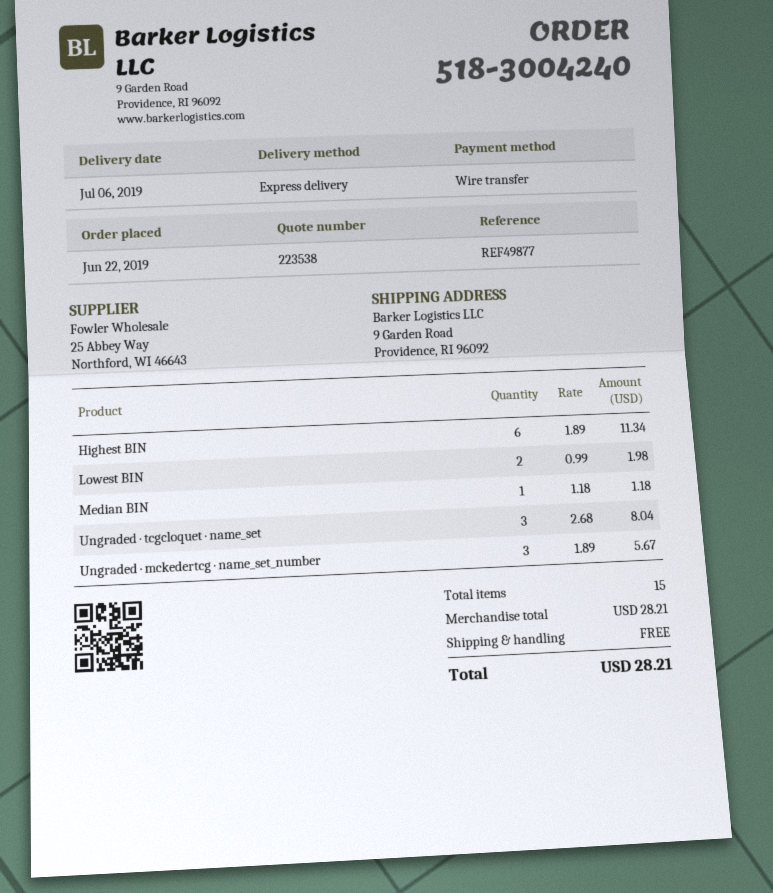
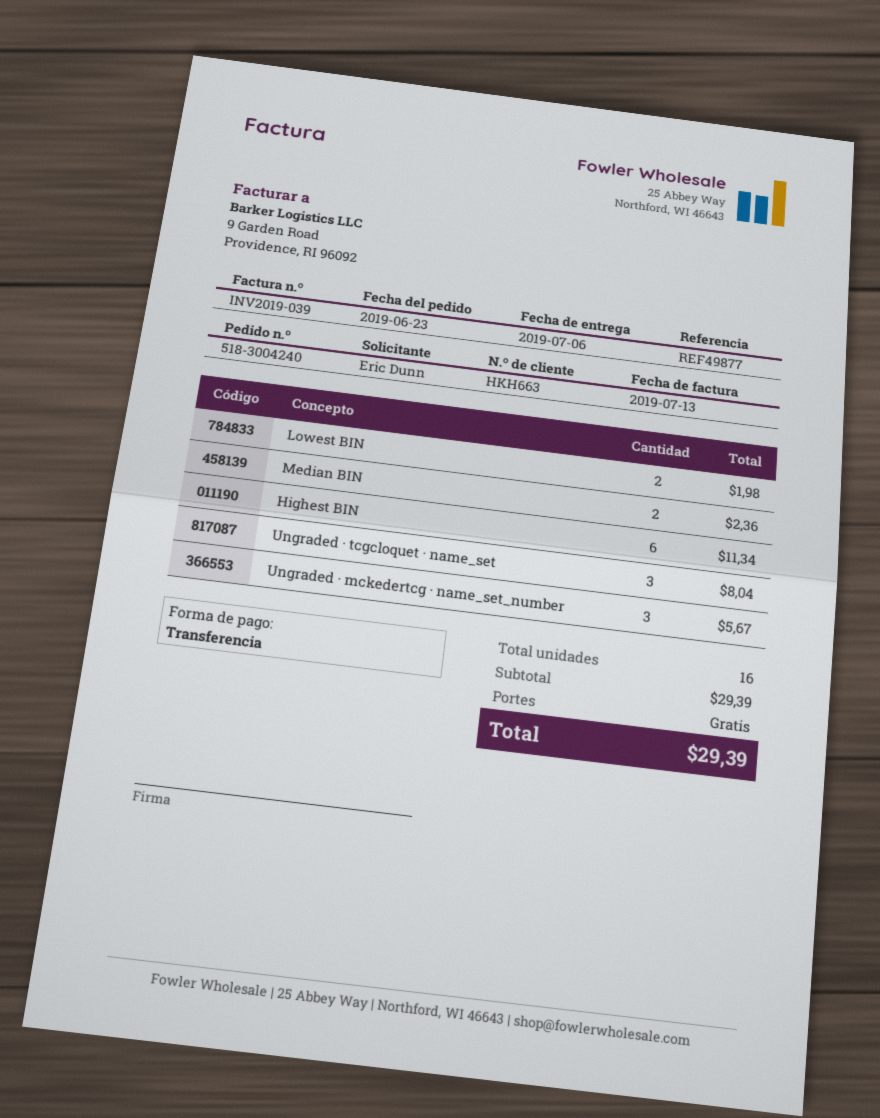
order date: 2019-06-22 -> 2019-06-23
Median BIN: 1 for 1.18 -> 2 for 2.36
total quantity: 15 -> 16
subtotal: 28.21 -> 29.39
total: 28.21 -> 29.39

